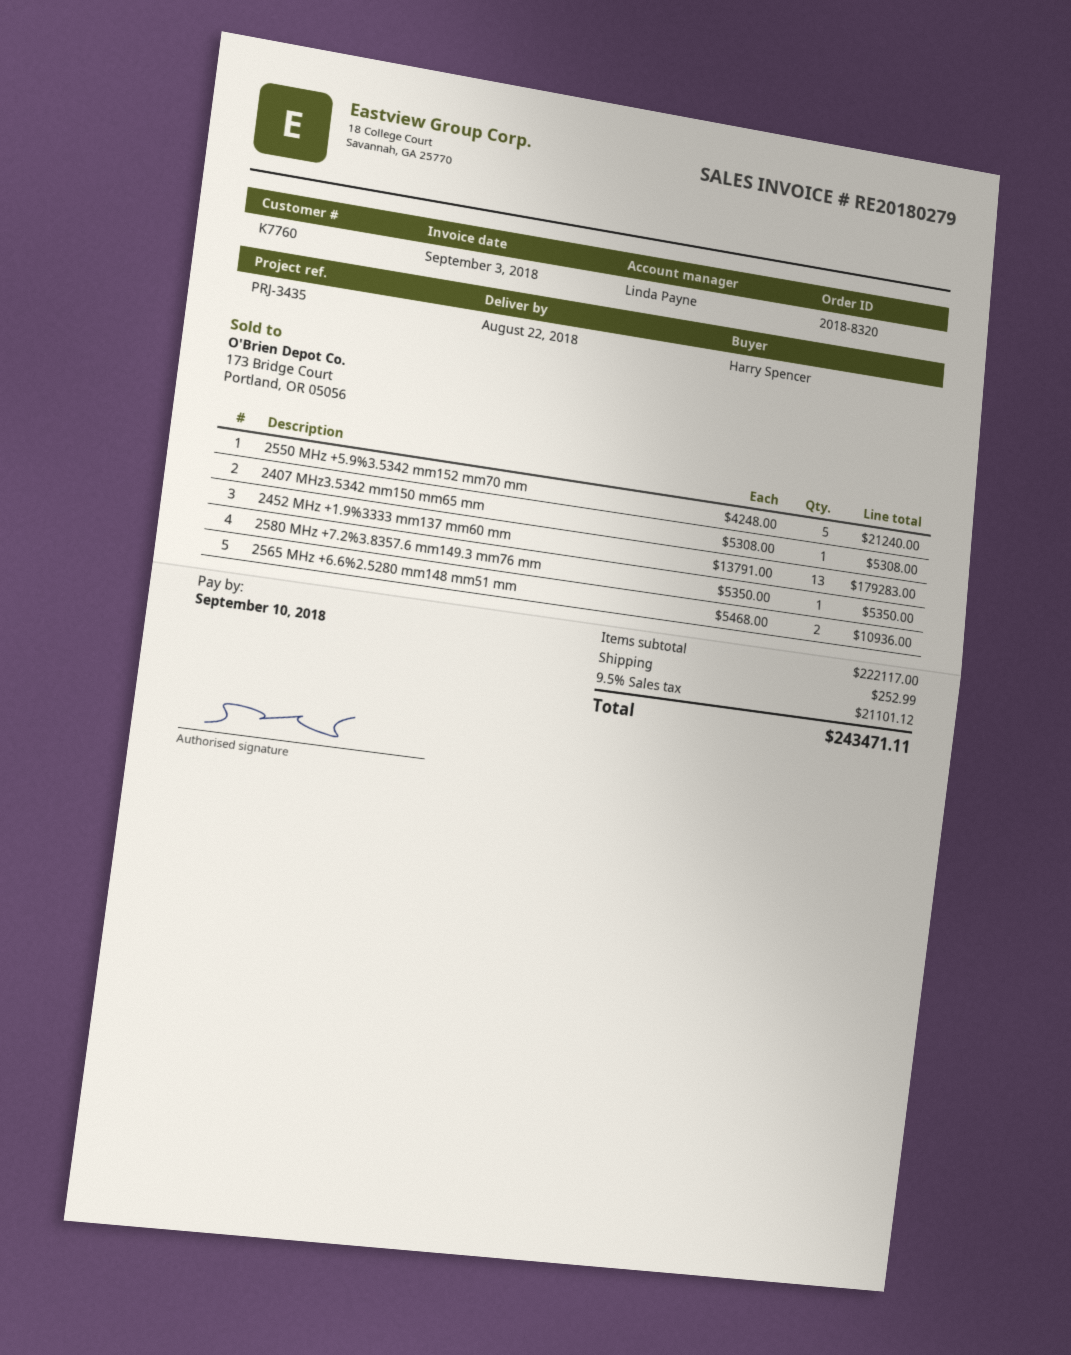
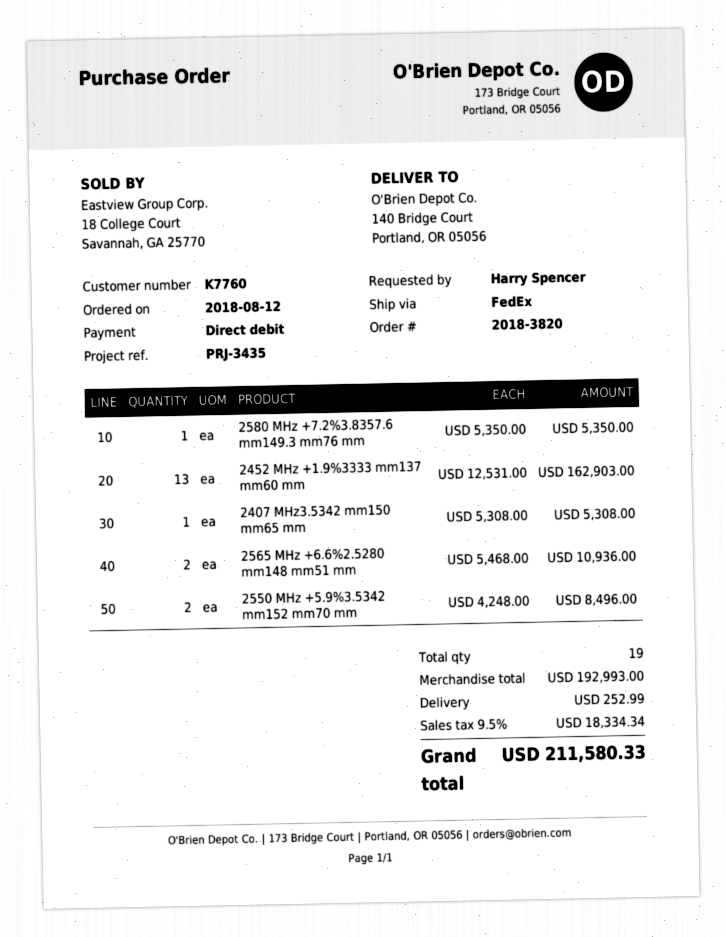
order number: 2018-8320 -> 2018-3820
2550 MHz +5.9%3.5342 mm152 mm70 mm: 5 x 4248.00 = 21240.00 -> 2 x 4248.00 = 8496.00
2452 MHz +1.9%3333 mm137 mm60 mm: 13 x 13791.00 = 179283.00 -> 13 x 12531.00 = 162903.00
subtotal: 222117.00 -> 192993.00
tax: 9.5% = 21101.12 -> 9.5% = 18334.34
total: 243471.11 -> 211580.33

